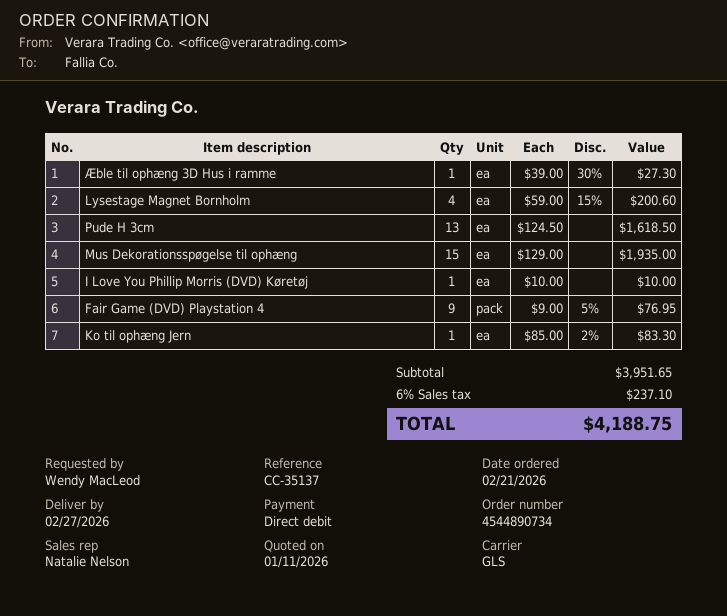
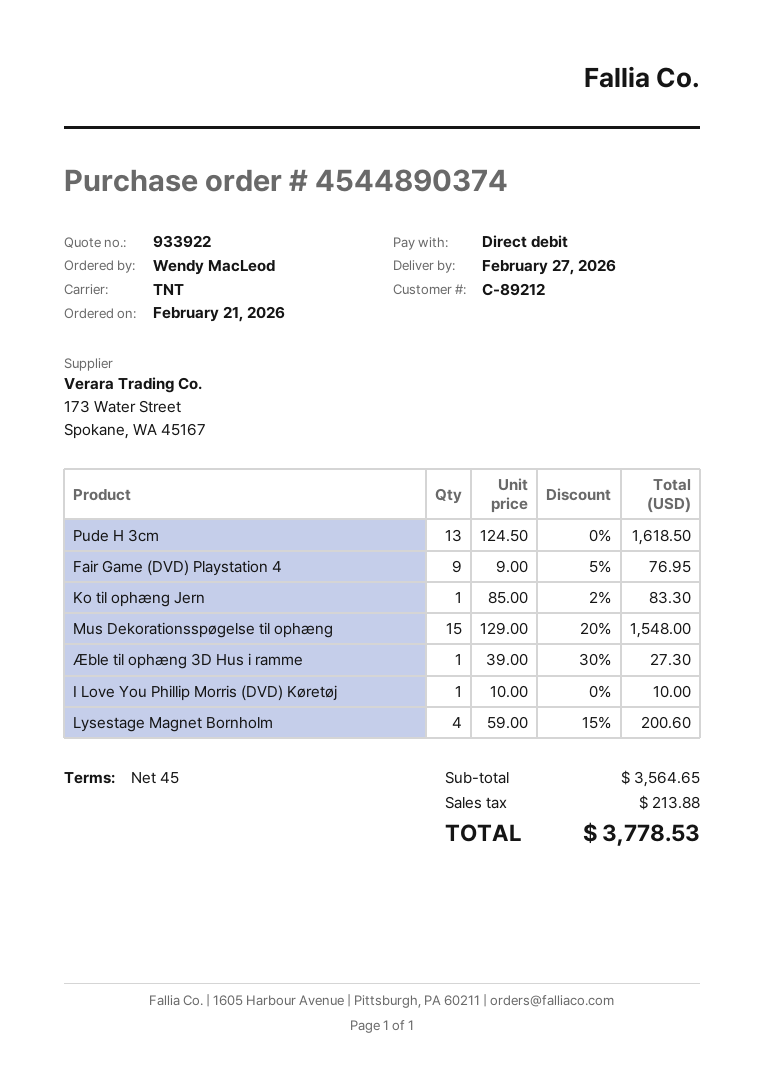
order number: 4544890734 -> 4544890374
shipping method: GLS -> TNT
Mus Dekorationsspøgelse til ophæng: 15 x 129.00 = 1935.00 -> 15 x 129.00 - 20% = 1548.00
subtotal: 3951.65 -> 3564.65
tax: 237.10 -> 213.88
total: 4188.75 -> 3778.53

